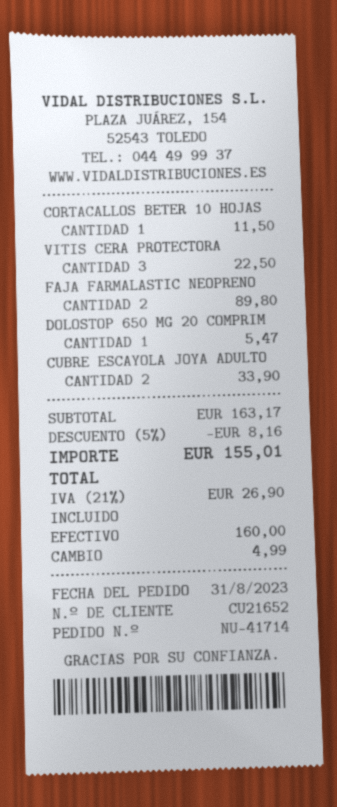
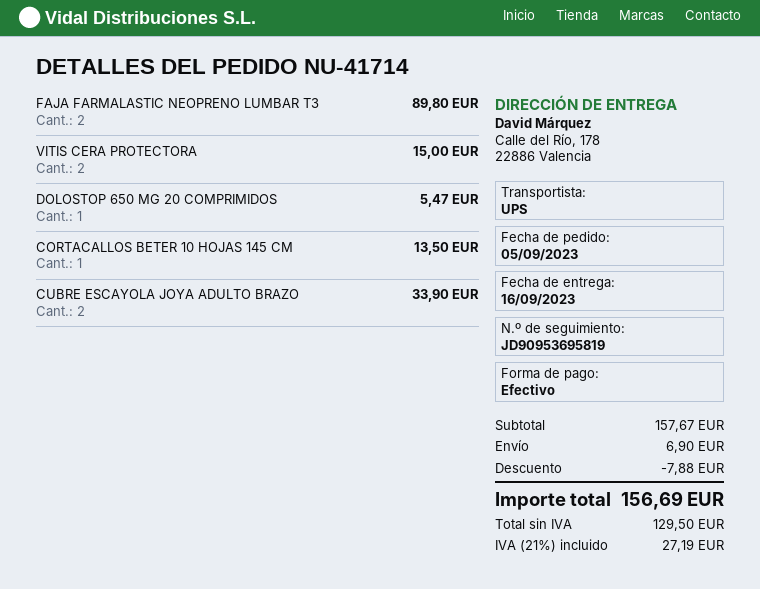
order date: 2023-08-31 -> 2023-09-05
CORTACALLOS BETER 10 HOJAS: 1 for 11.50 -> 1 for 13.50
VITIS CERA PROTECTORA: 3 for 22.50 -> 2 for 15.00
subtotal: 163.17 -> 157.67
discount: 8.16 -> 7.88
shipping: none -> 6.90
tax: 21% = 26.90 -> 21% = 27.19
total: 155.01 -> 156.69

